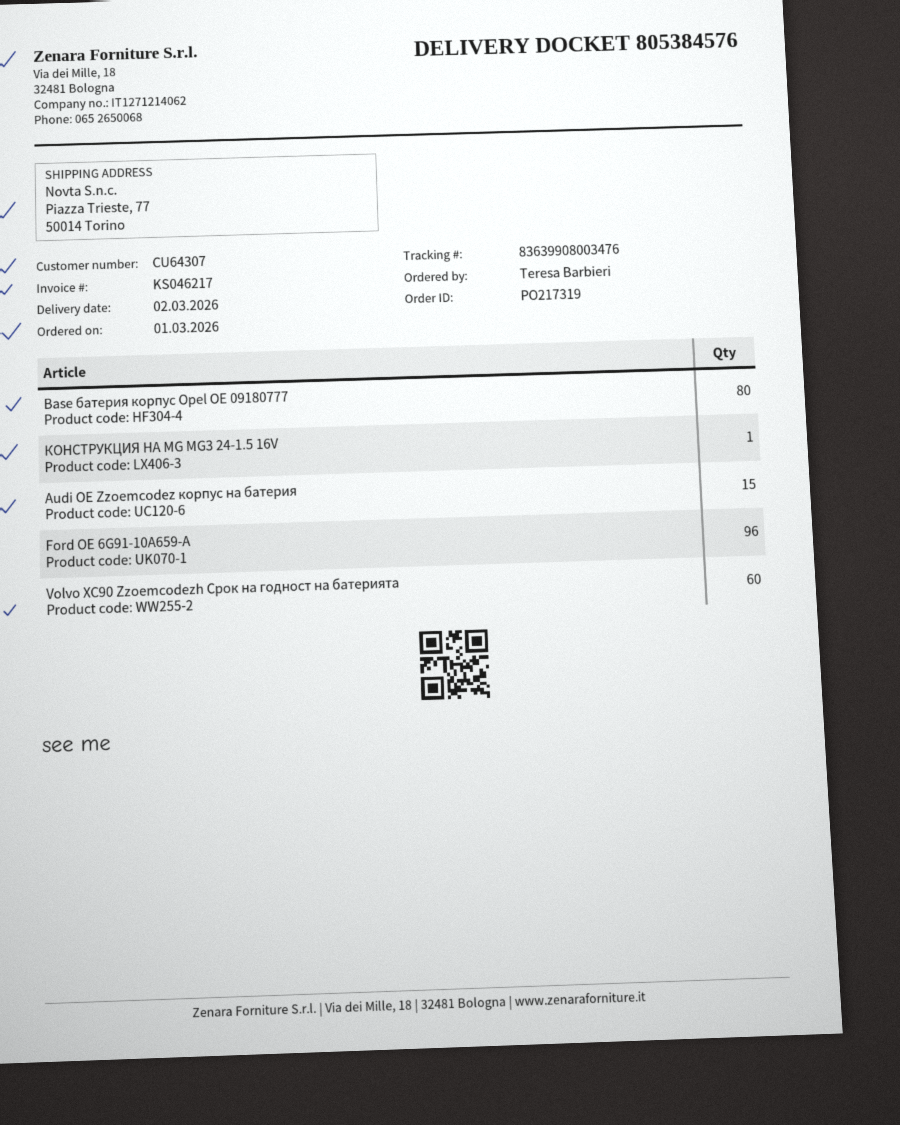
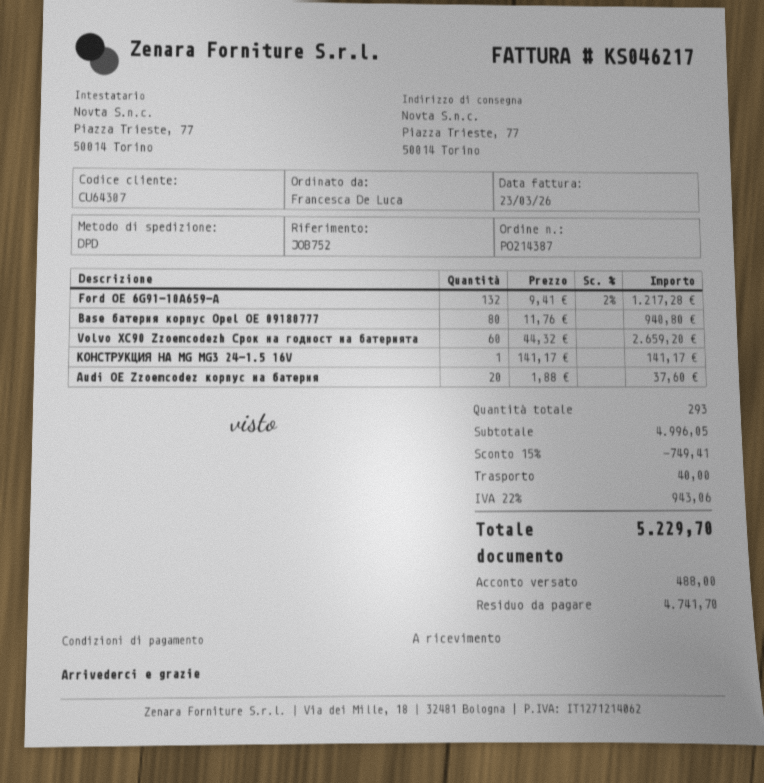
order number: PO217319 -> PO214387
ordered by: Teresa Barbieri -> Francesca De Luca
Audi OE Zzoemcodez корпус на батерия: 15 -> 20
Ford OE 6G91-10A659-A: 96 -> 132

